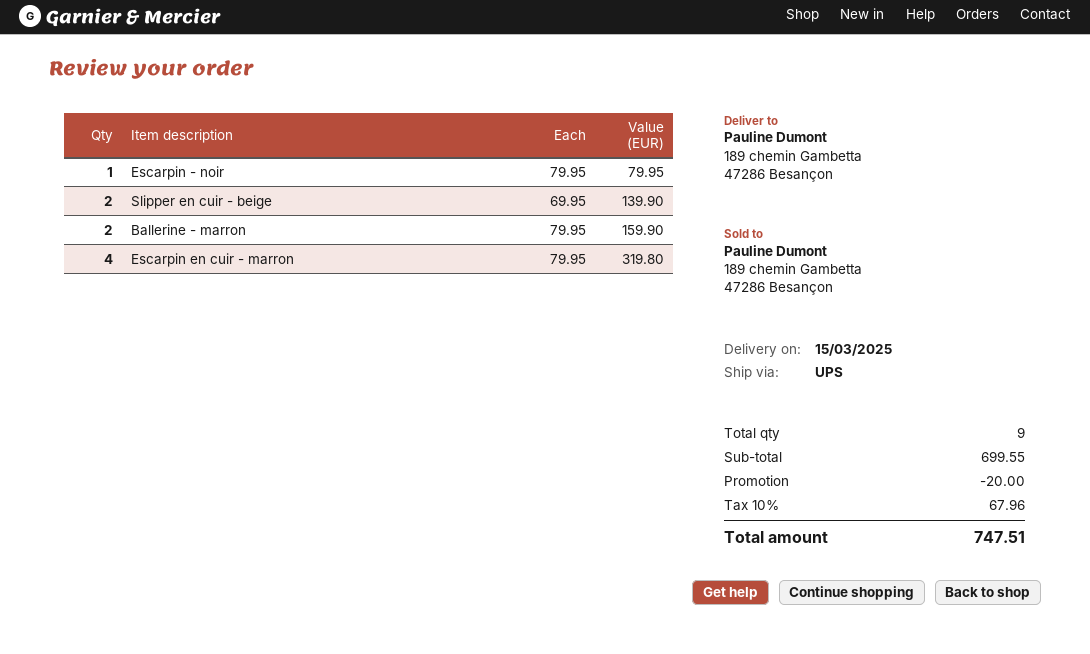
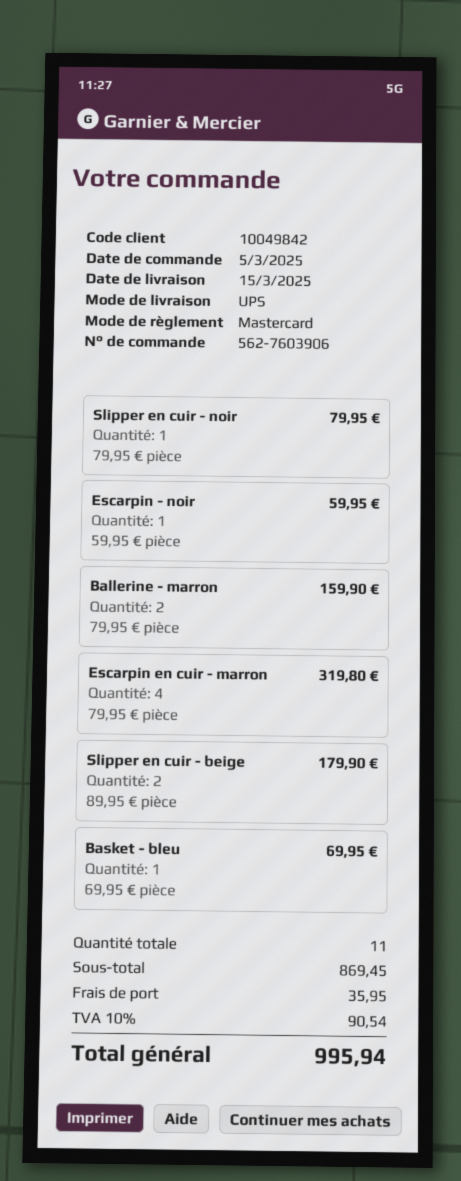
Escarpin - noir: 1 x 79.95 = 79.95 -> 1 x 59.95 = 59.95
Slipper en cuir - beige: 2 x 69.95 = 139.90 -> 2 x 89.95 = 179.90
Slipper en cuir - noir: none -> 1 x 79.95 = 79.95
Basket - bleu: none -> 1 x 69.95 = 69.95
total quantity: 9 -> 11
subtotal: 699.55 -> 869.45
discount: 20.00 -> none
shipping: none -> 35.95
tax: 10% = 67.96 -> 10% = 90.54
total: 747.51 -> 995.94

